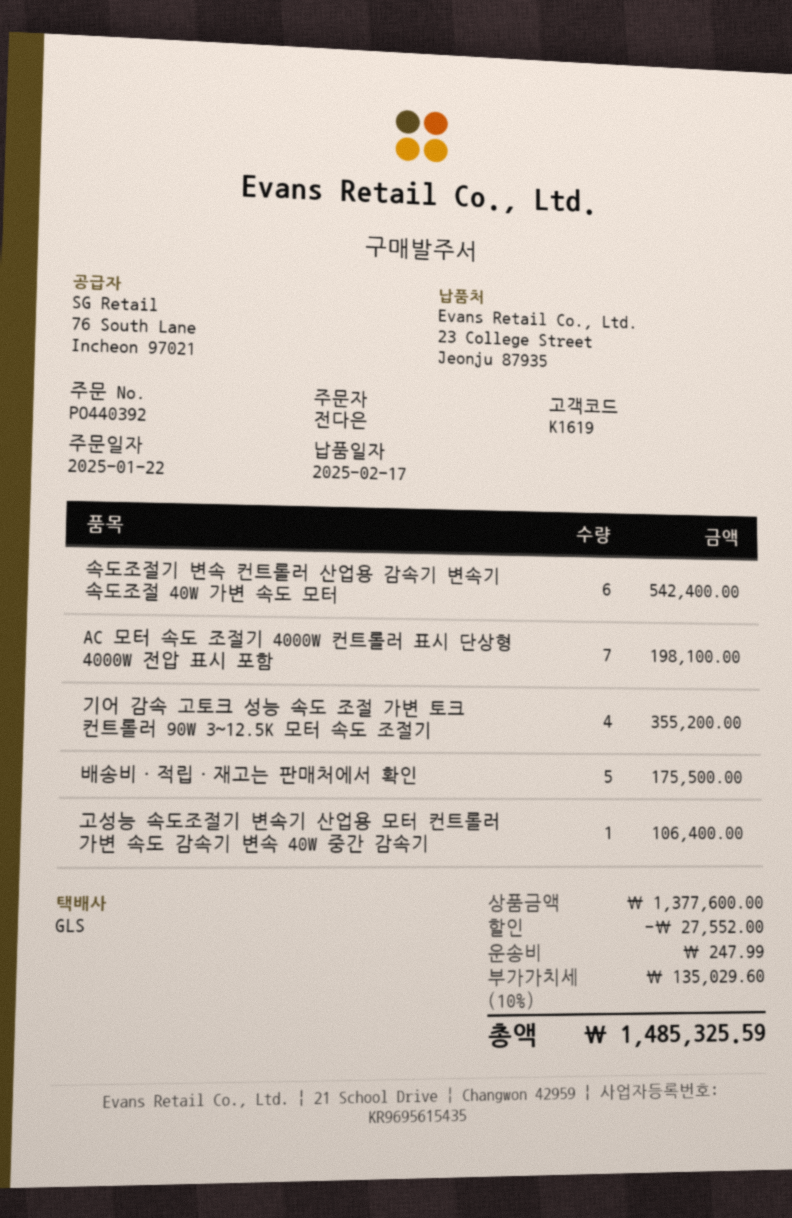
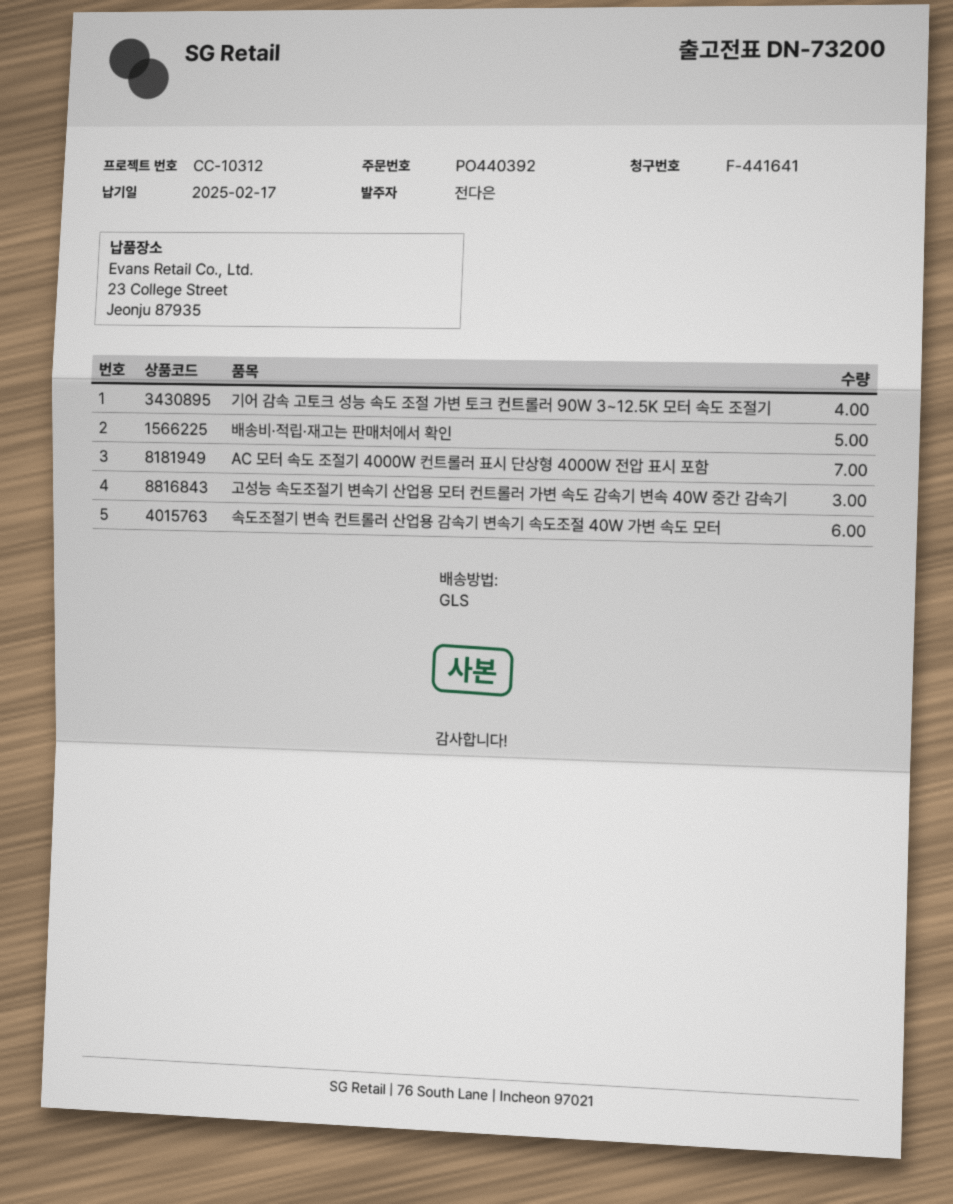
고성능 속도조절기 변속기 산업용 모터 컨트롤러 가변 속도 감속기 변속 40W 중간 감속기: 1 -> 3

